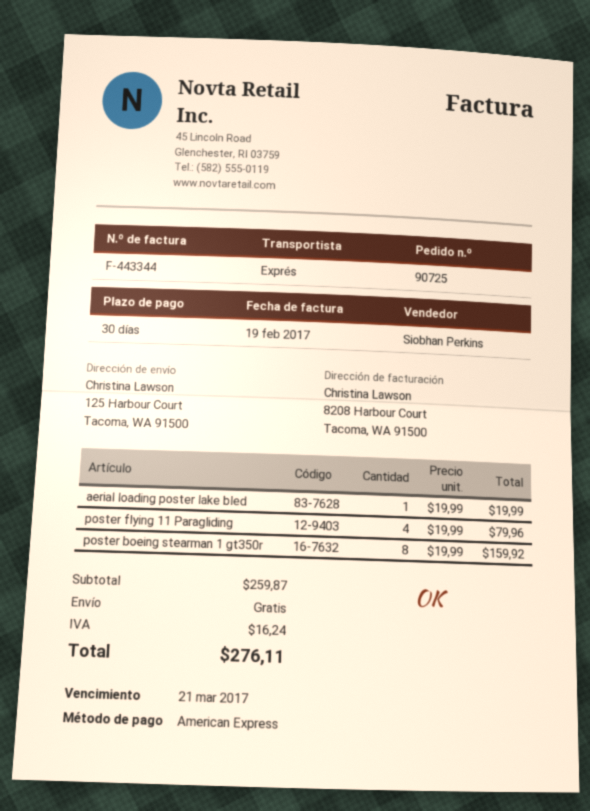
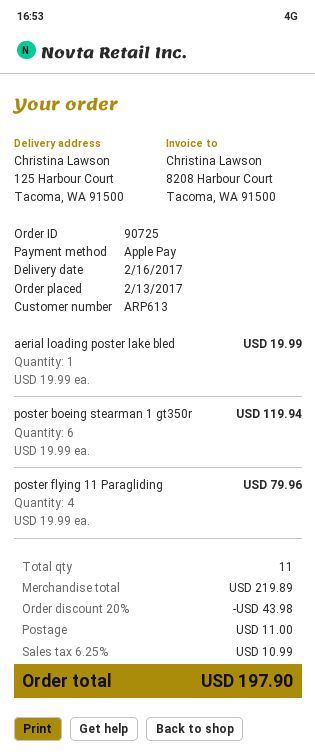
payment method: American Express -> Apple Pay
poster boeing stearman 1 gt350r: 8 x 19.99 = 159.92 -> 6 x 19.99 = 119.94
subtotal: 259.87 -> 219.89
discount: none -> 20% = 43.98
shipping: 0.00 -> 11.00
tax: 16.24 -> 10.99
total: 276.11 -> 197.90

